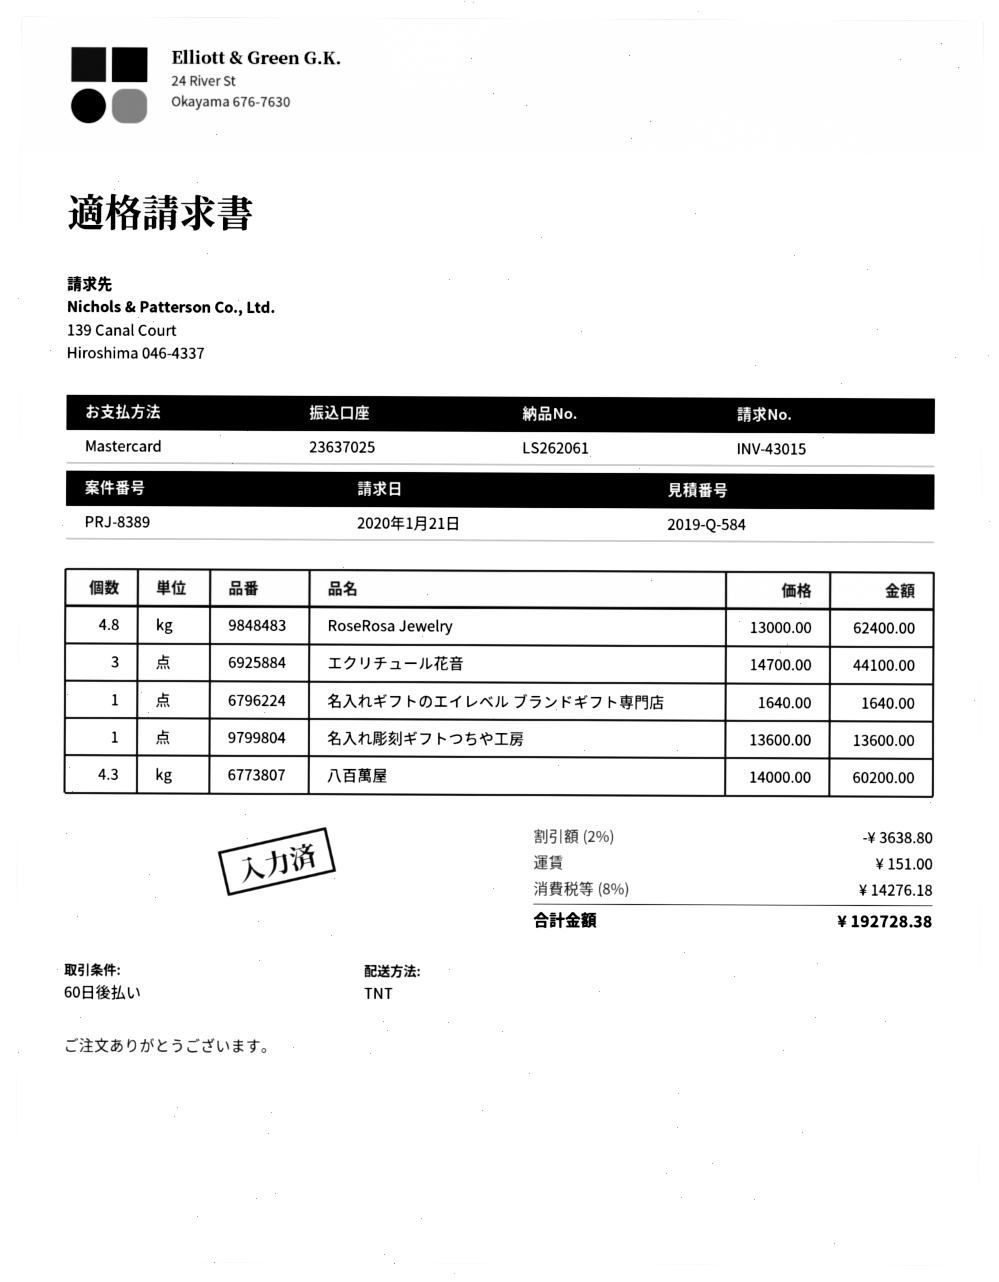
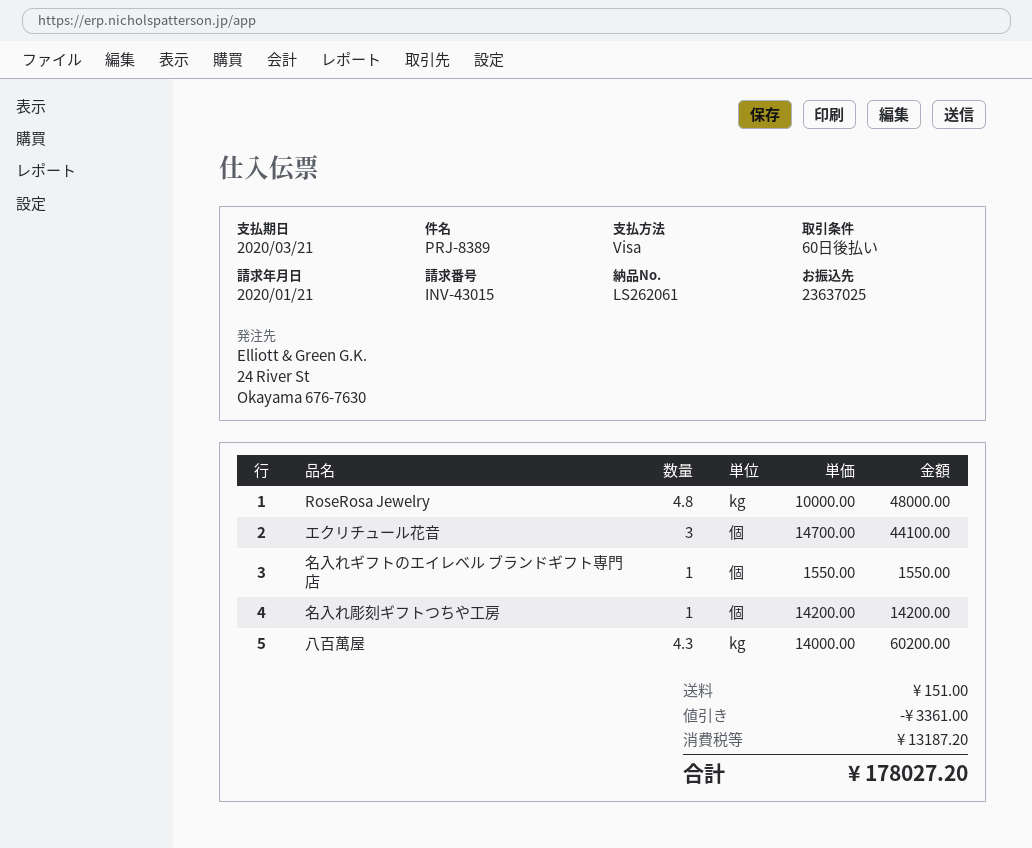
payment method: Mastercard -> Visa
RoseRosa Jewelry: 4.8 x 13000.00 = 62400.00 -> 4.8 x 10000.00 = 48000.00
名入れギフトのエイレベル ブランドギフト専門店: 1 x 1640.00 = 1640.00 -> 1 x 1550.00 = 1550.00
名入れ彫刻ギフトつちや工房: 1 x 13600.00 = 13600.00 -> 1 x 14200.00 = 14200.00
discount: 3638.80 -> 3361.00
tax: 14276.18 -> 13187.20
total: 192728.38 -> 178027.20

